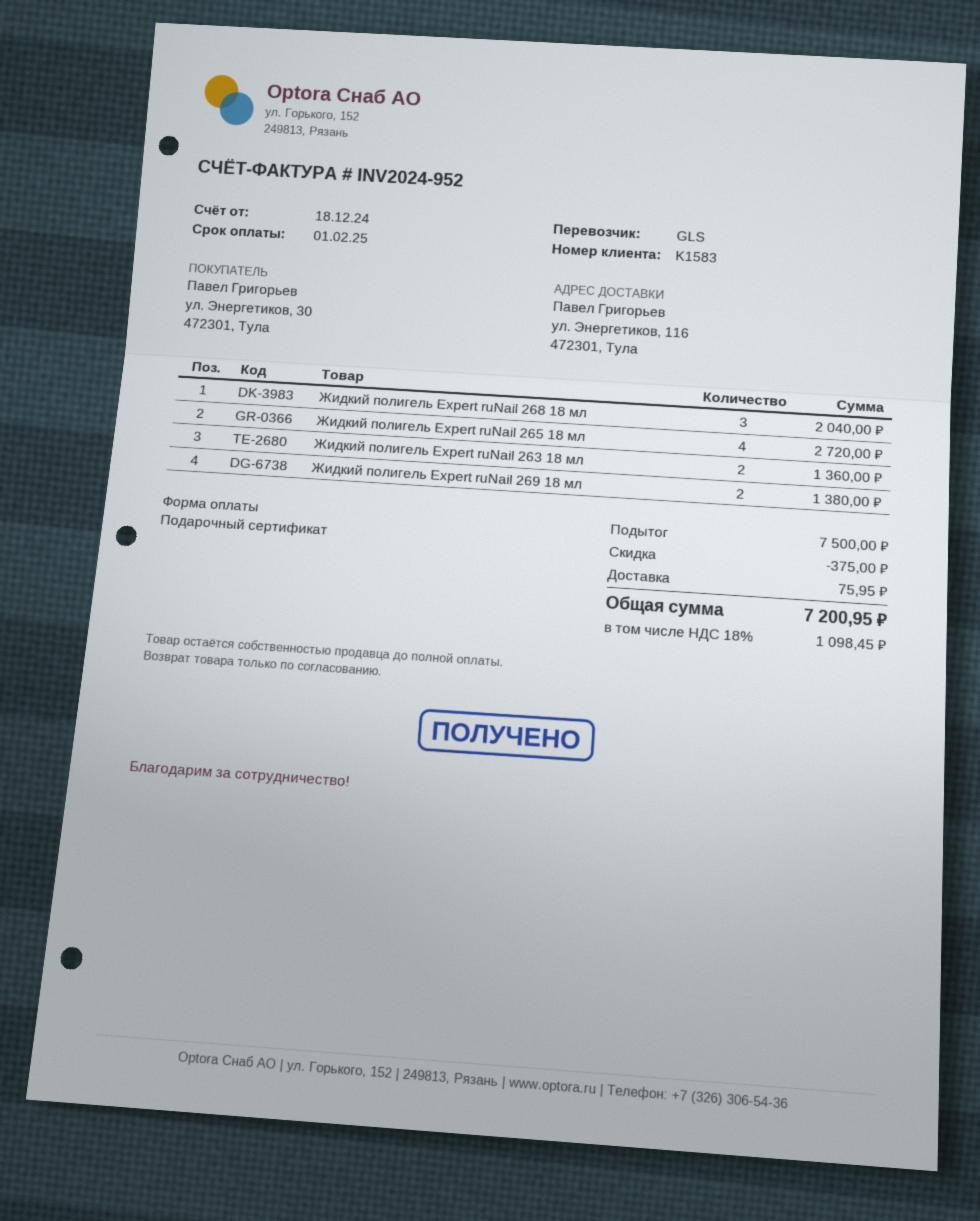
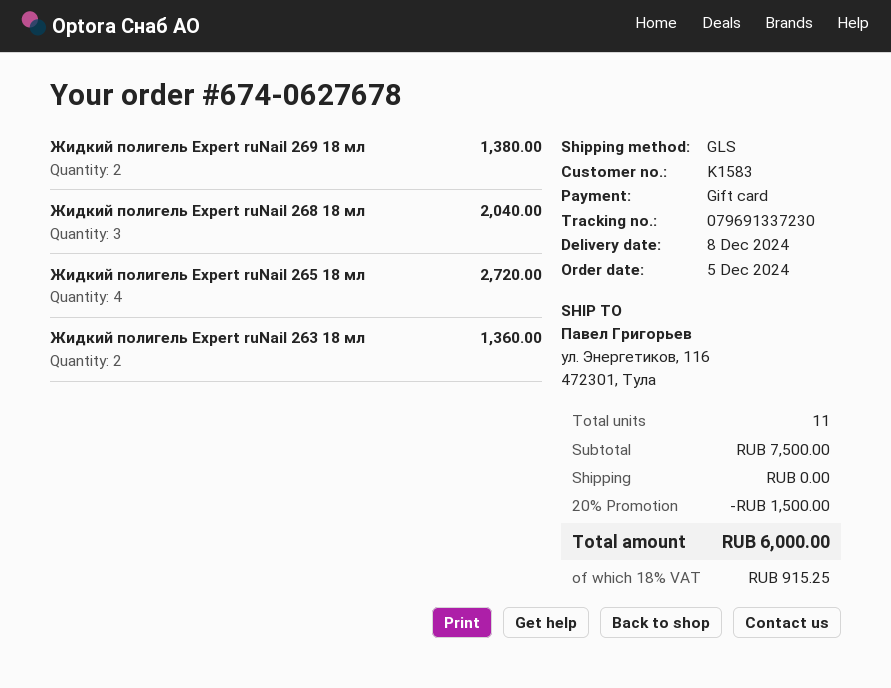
discount: 375.00 -> 1500.00
shipping: 75.95 -> 0.00
tax: 18% = 1098.45 -> 18% = 915.25
total: 7200.95 -> 6000.00

